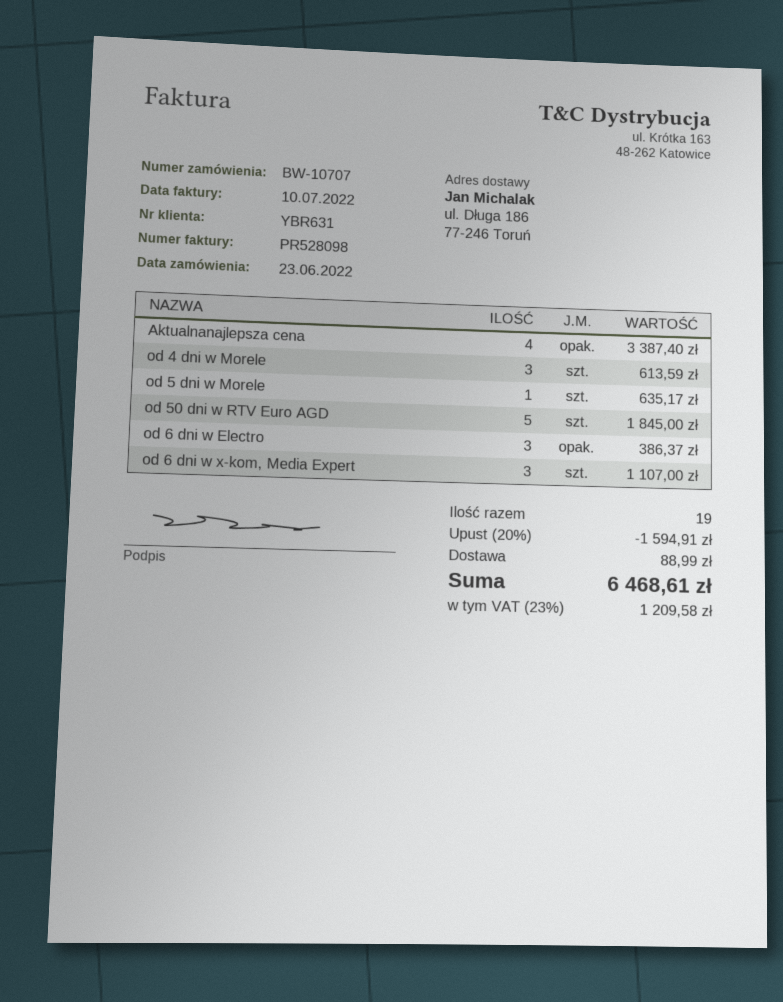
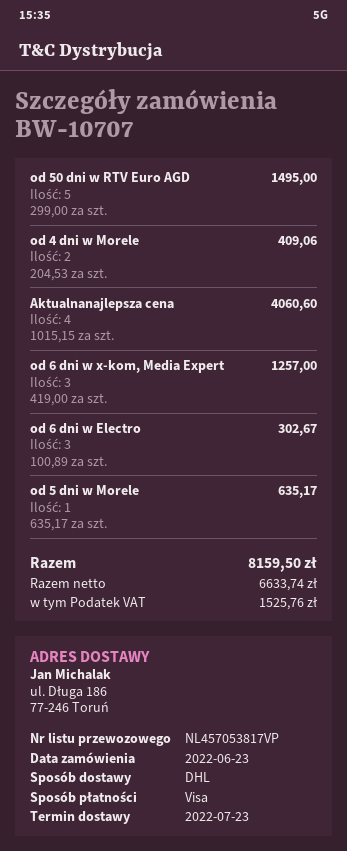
Aktualnanajlepsza cena: 4 for 3387.40 -> 4 for 4060.60
od 4 dni w Morele: 3 for 613.59 -> 2 for 409.06
od 50 dni w RTV Euro AGD: 5 for 1845.00 -> 5 for 1495.00
od 6 dni w Electro: 3 for 386.37 -> 3 for 302.67
od 6 dni w x-kom, Media Expert: 3 for 1107.00 -> 3 for 1257.00
discount: 20% = 1594.91 -> none
shipping: 88.99 -> none
tax: 1209.58 -> 1525.76
total: 6468.61 -> 8159.50

